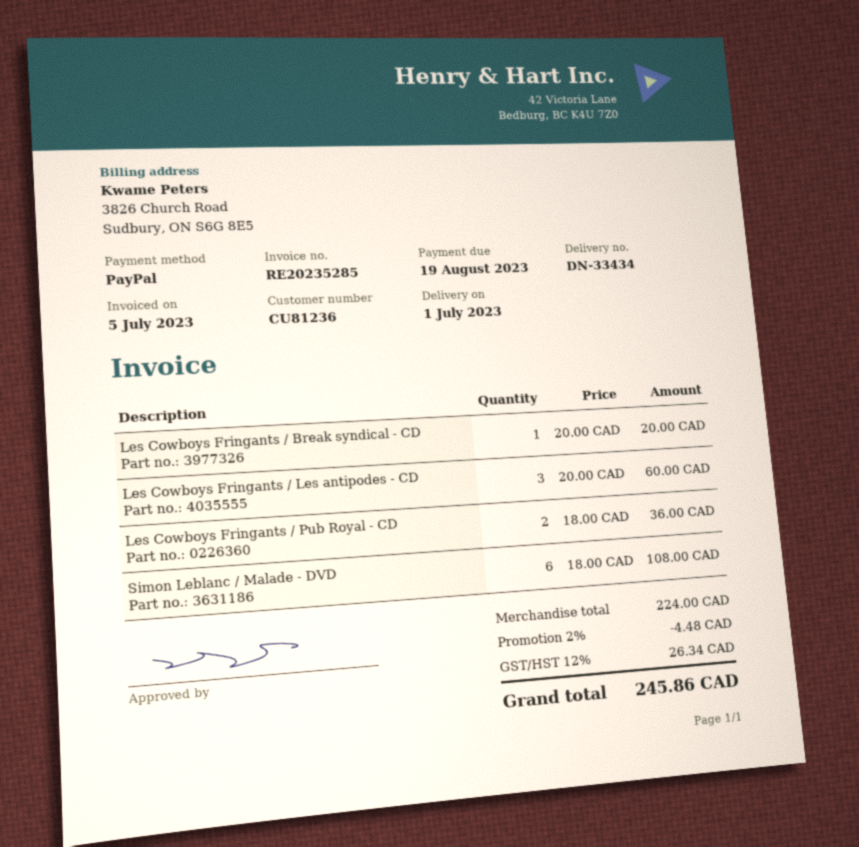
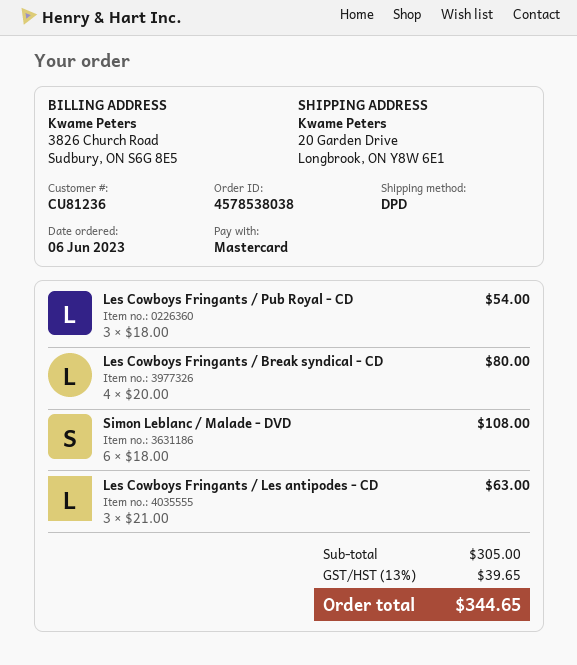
payment method: PayPal -> Mastercard
Les Cowboys Fringants / Break syndical - CD: 1 x 20.00 = 20.00 -> 4 x 20.00 = 80.00
Les Cowboys Fringants / Les antipodes - CD: 3 x 20.00 = 60.00 -> 3 x 21.00 = 63.00
Les Cowboys Fringants / Pub Royal - CD: 2 x 18.00 = 36.00 -> 3 x 18.00 = 54.00
subtotal: 224.00 -> 305.00
discount: 2% = 4.48 -> none
tax: 12% = 26.34 -> 13% = 39.65
total: 245.86 -> 344.65

